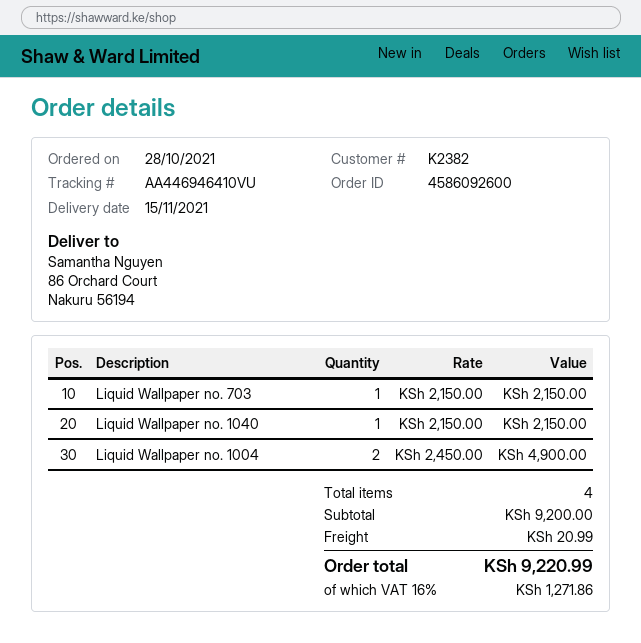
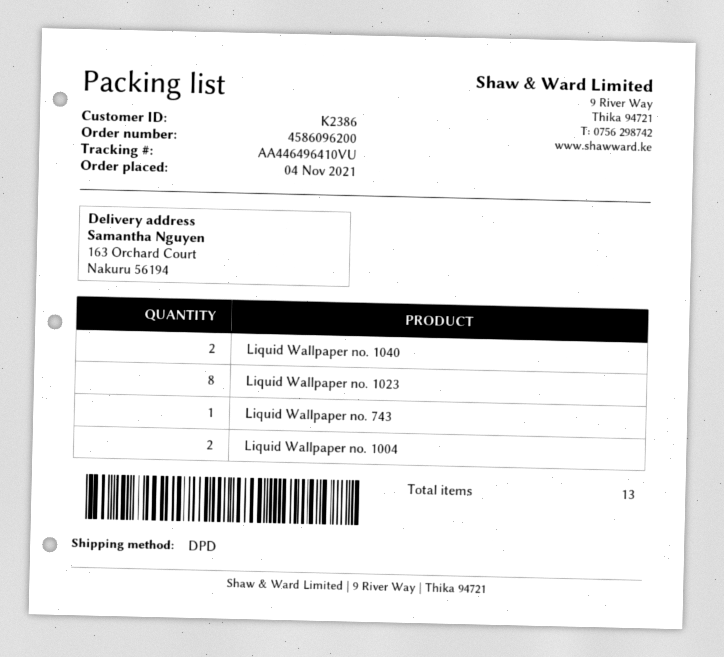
order number: 4586092600 -> 4586096200
order date: 2021-10-28 -> 2021-11-04
customer number: K2382 -> K2386
tracking number: AA446946410VU -> AA446496410VU
ship to: 86 Orchard Court, Nakuru 56194 -> 163 Orchard Court, Nakuru 56194
Liquid Wallpaper no. 703: 1 -> none
Liquid Wallpaper no. 1040: 1 -> 2
Liquid Wallpaper no. 1023: none -> 8
Liquid Wallpaper no. 743: none -> 1
total quantity: 4 -> 13

